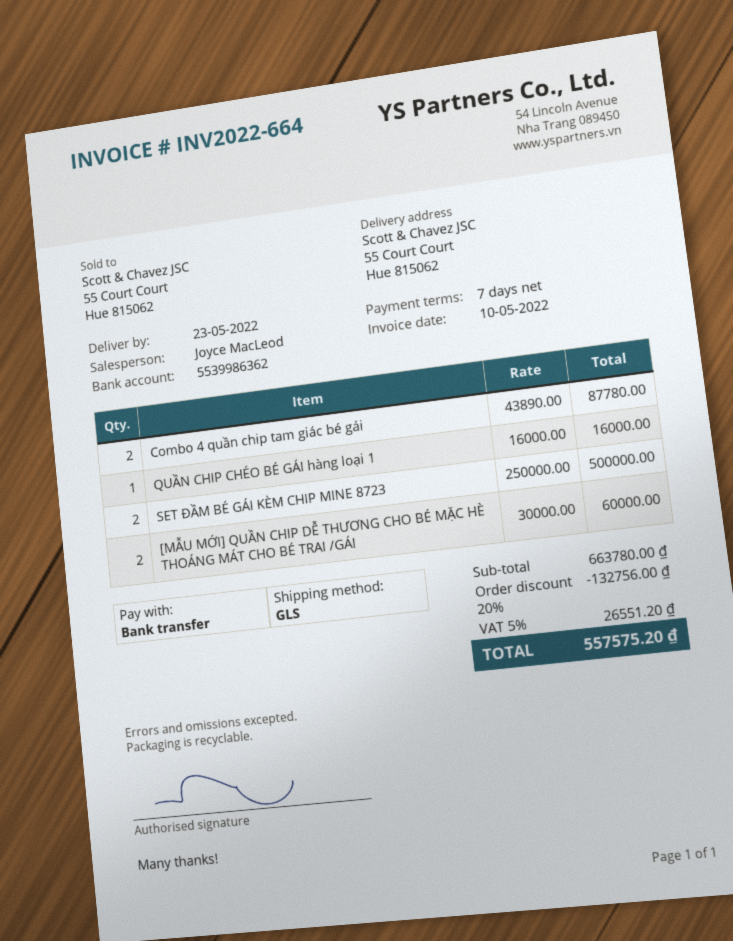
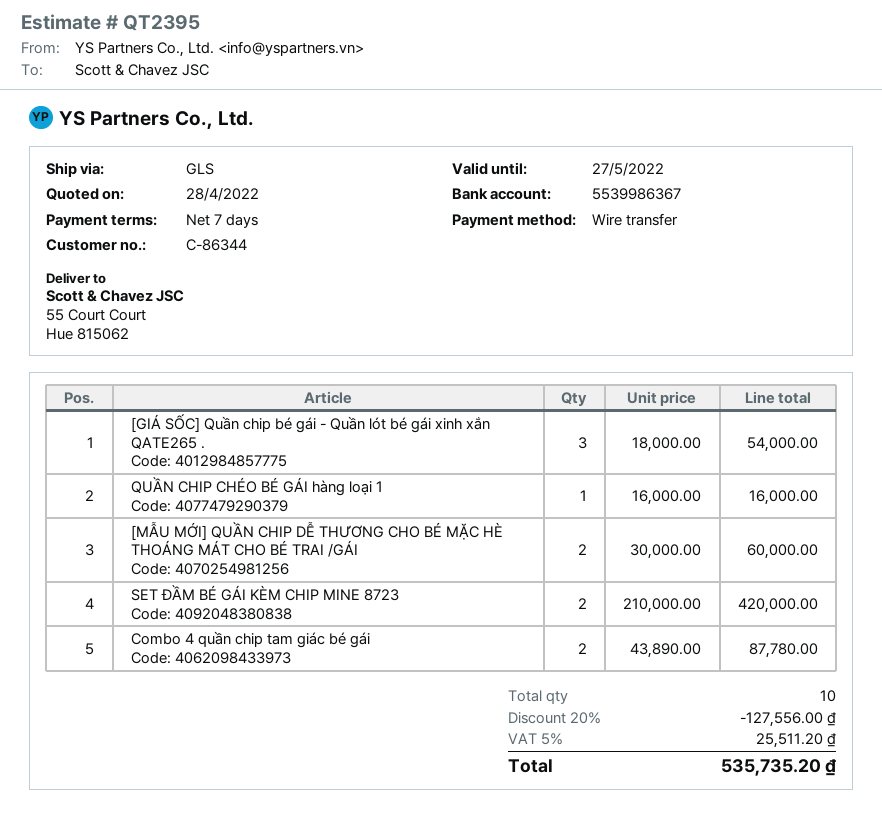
bank account: 5539986362 -> 5539986367
SET ĐẦM BÉ GÁI KÈM CHIP MINE 8723: 2 x 250000.00 = 500000.00 -> 2 x 210000.00 = 420000.00
[GIÁ SỐC] Quần chip bé gái - Quần lót bé gái xinh xắn QATE265 .: none -> 3 x 18000.00 = 54000.00
discount: 20% = 132756.00 -> 20% = 127556.00
tax: 5% = 26551.20 -> 5% = 25511.20
total: 557575.20 -> 535735.20

